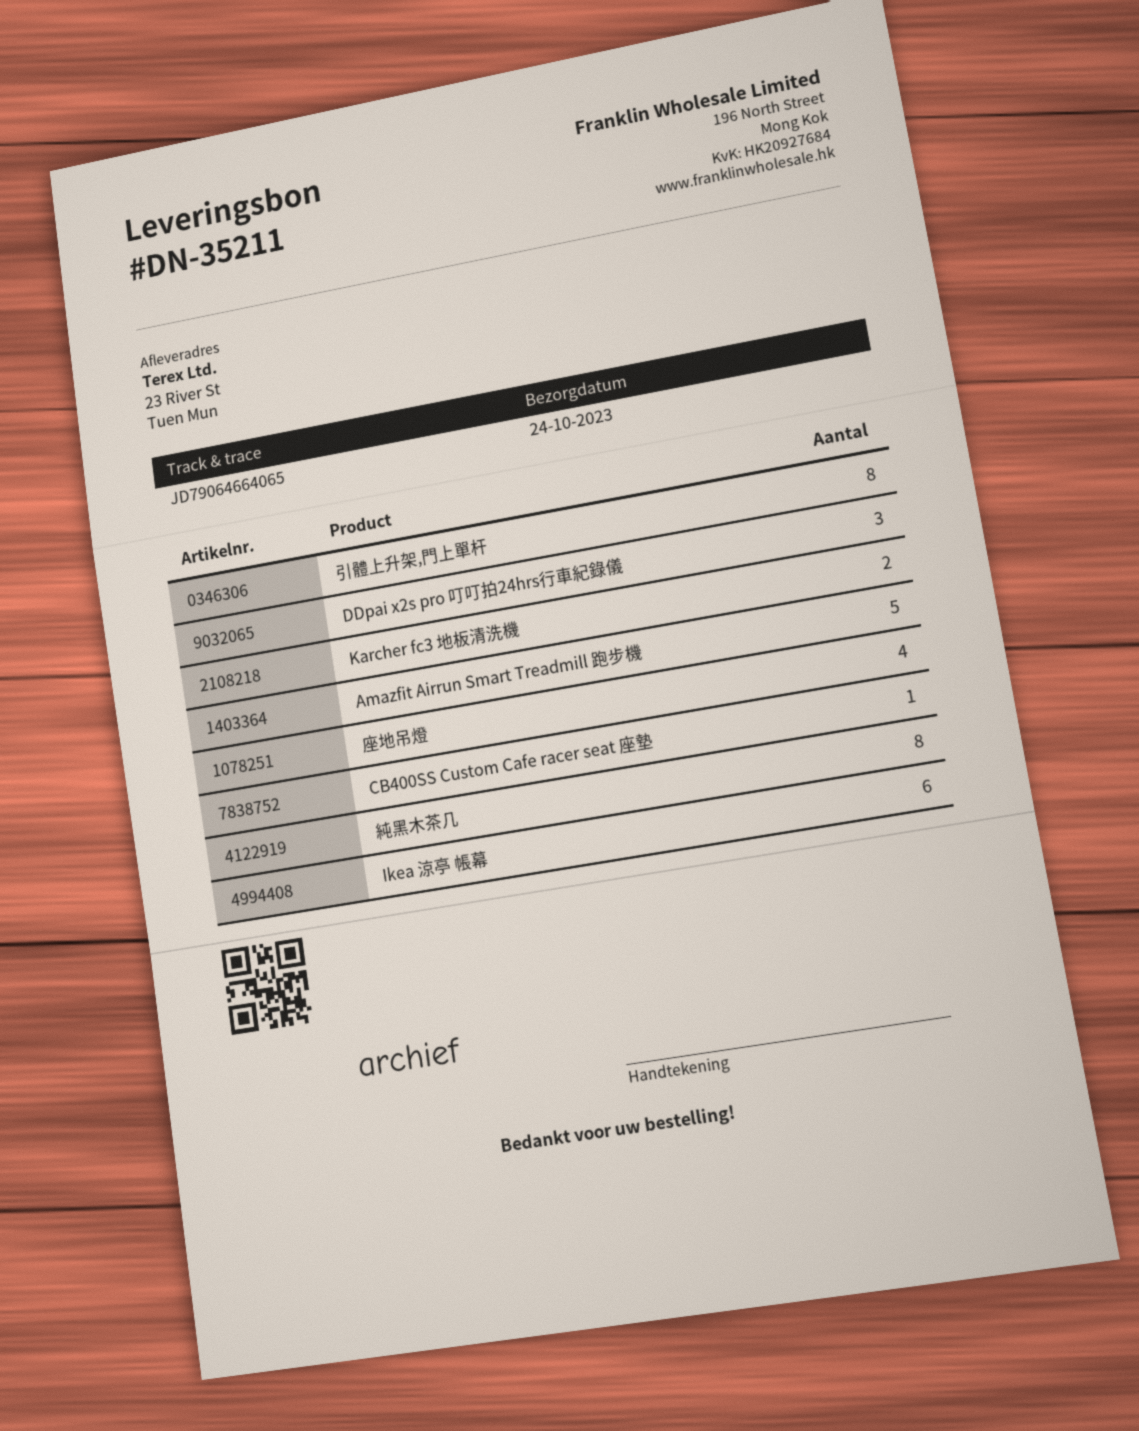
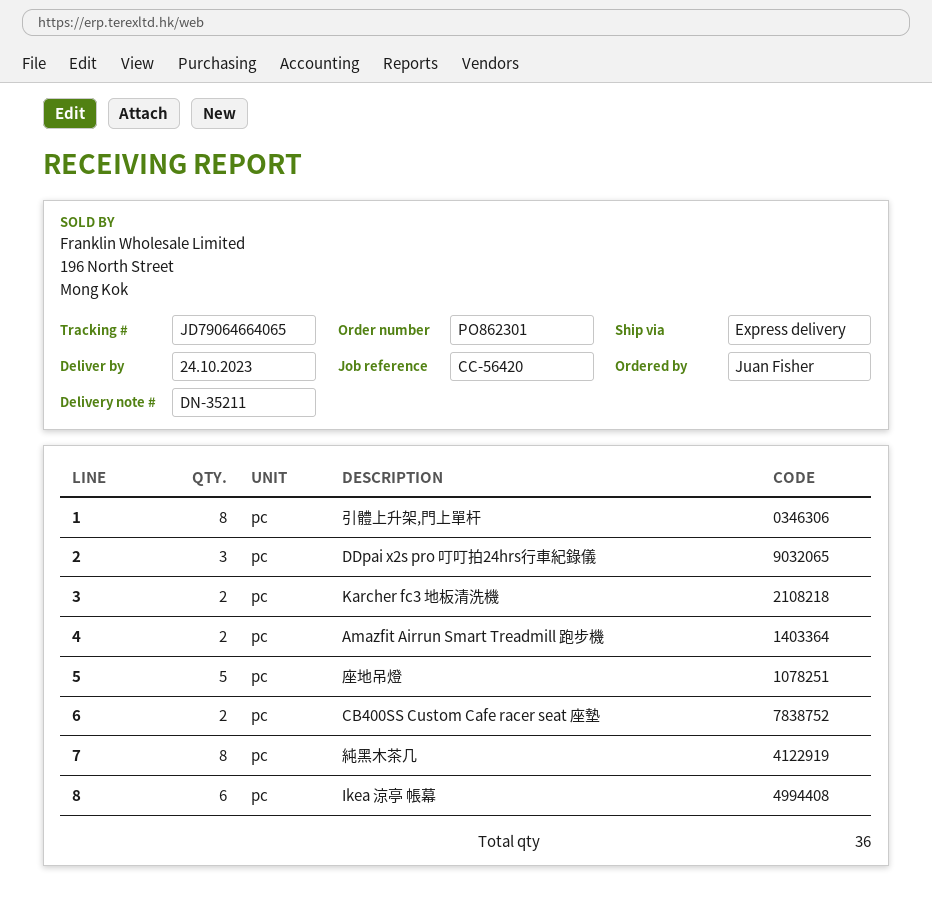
Amazfit Airrun Smart Treadmill 跑步機: 5 -> 2
座地吊燈: 4 -> 5
CB400SS Custom Cafe racer seat 座墊: 1 -> 2

